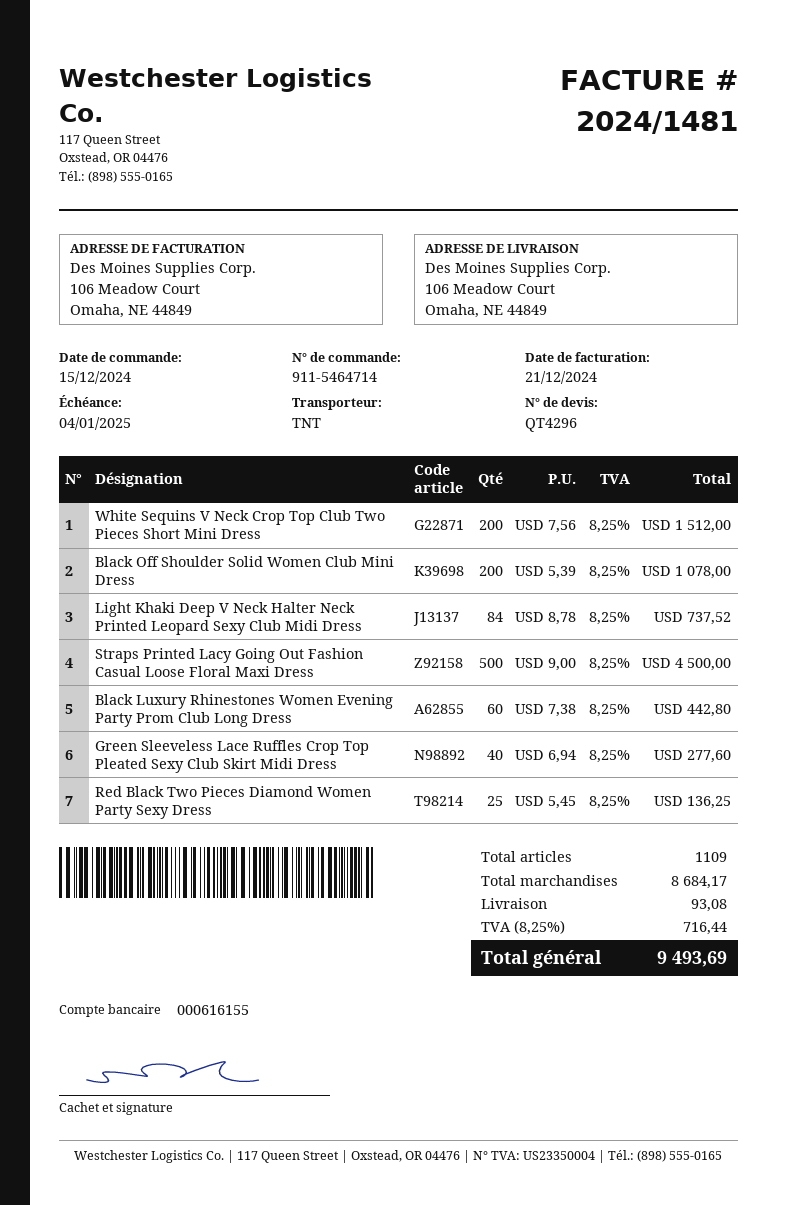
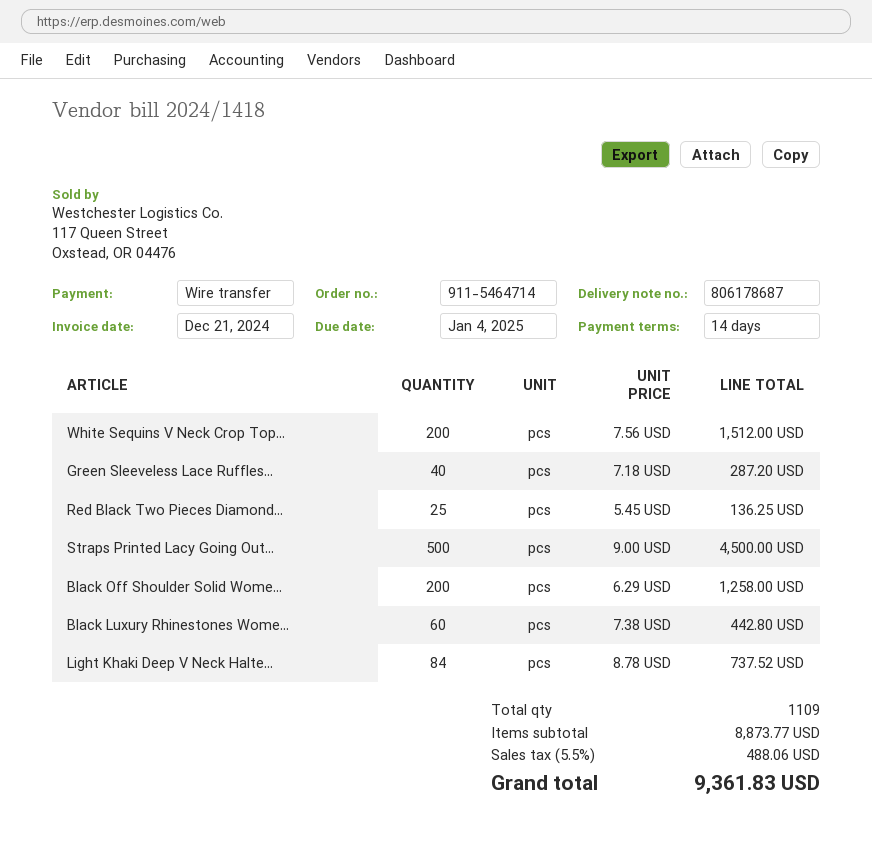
invoice number: 2024/1481 -> 2024/1418
Black Off Shoulder Solid Women Club Mini Dress: 200 x 5.39 = 1078.00 -> 200 x 6.29 = 1258.00
Green Sleeveless Lace Ruffles Crop Top Pleated Sexy Club Skirt Midi Dress: 40 x 6.94 = 277.60 -> 40 x 7.18 = 287.20
subtotal: 8684.17 -> 8873.77
shipping: 93.08 -> none
tax: 8.25% = 716.44 -> 5.5% = 488.06
total: 9493.69 -> 9361.83

